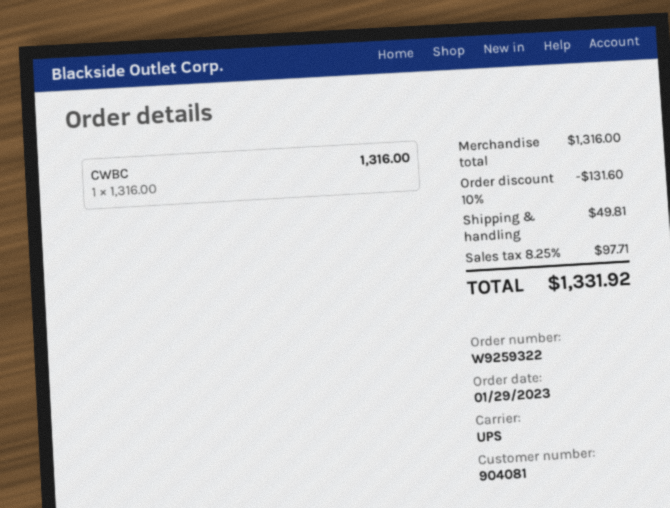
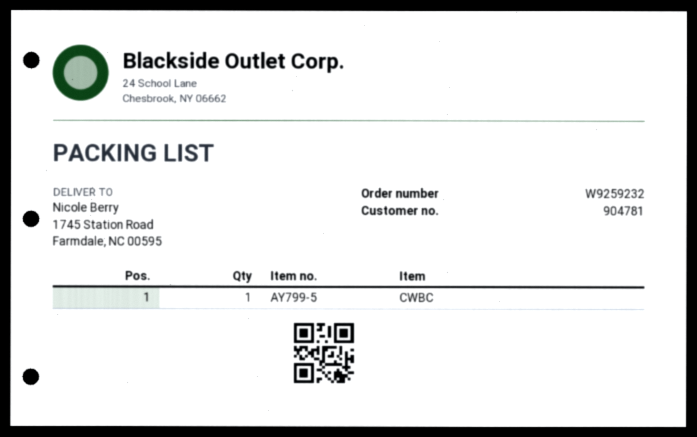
order number: W9259322 -> W9259232
customer number: 904081 -> 904781

